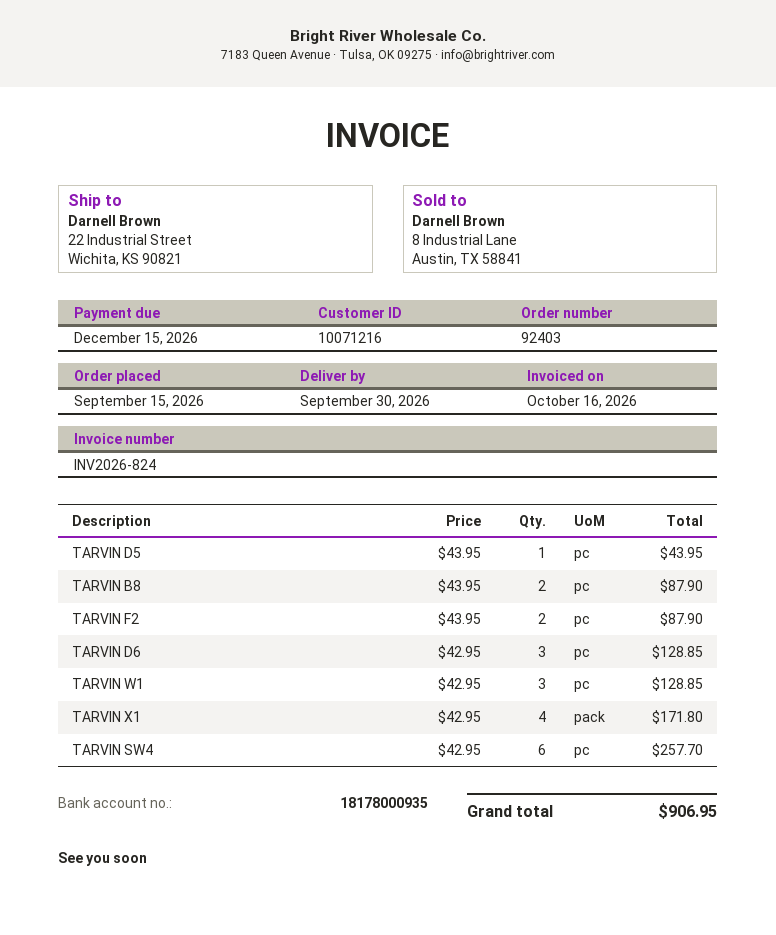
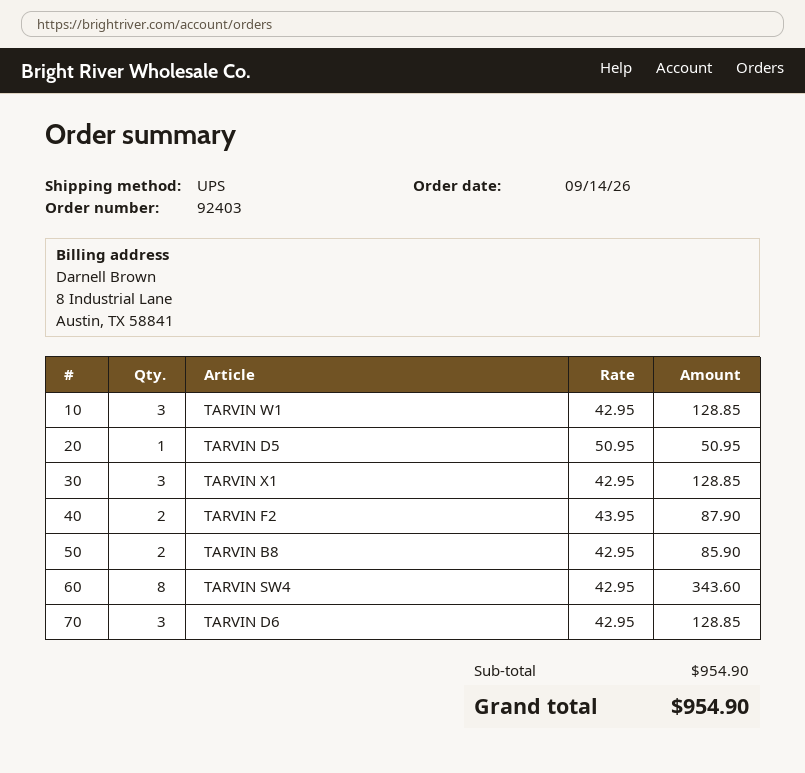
order date: 2026-09-15 -> 2026-09-14
TARVIN D5: 1 x 43.95 = 43.95 -> 1 x 50.95 = 50.95
TARVIN B8: 2 x 43.95 = 87.90 -> 2 x 42.95 = 85.90
TARVIN X1: 4 x 42.95 = 171.80 -> 3 x 42.95 = 128.85
TARVIN SW4: 6 x 42.95 = 257.70 -> 8 x 42.95 = 343.60
total: 906.95 -> 954.90

